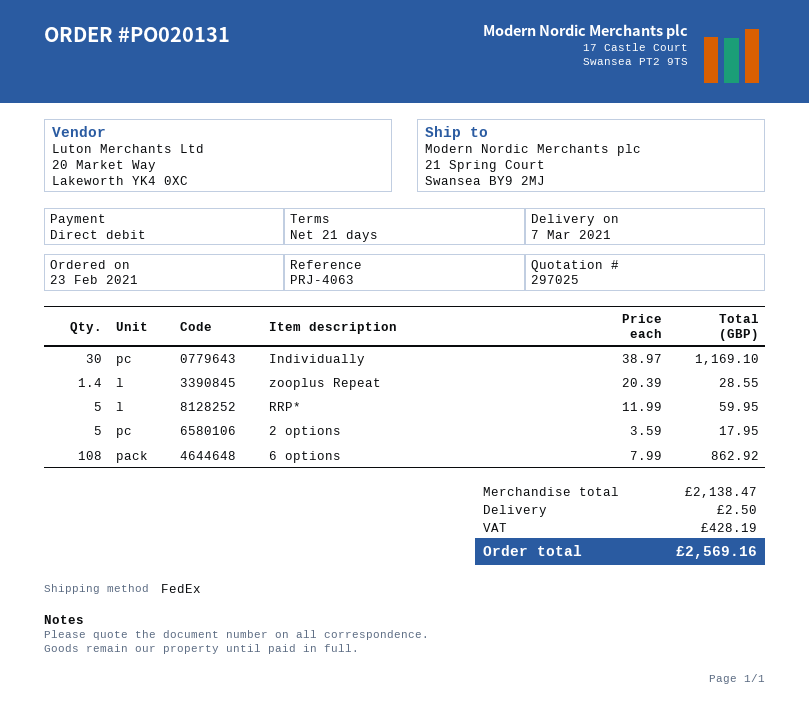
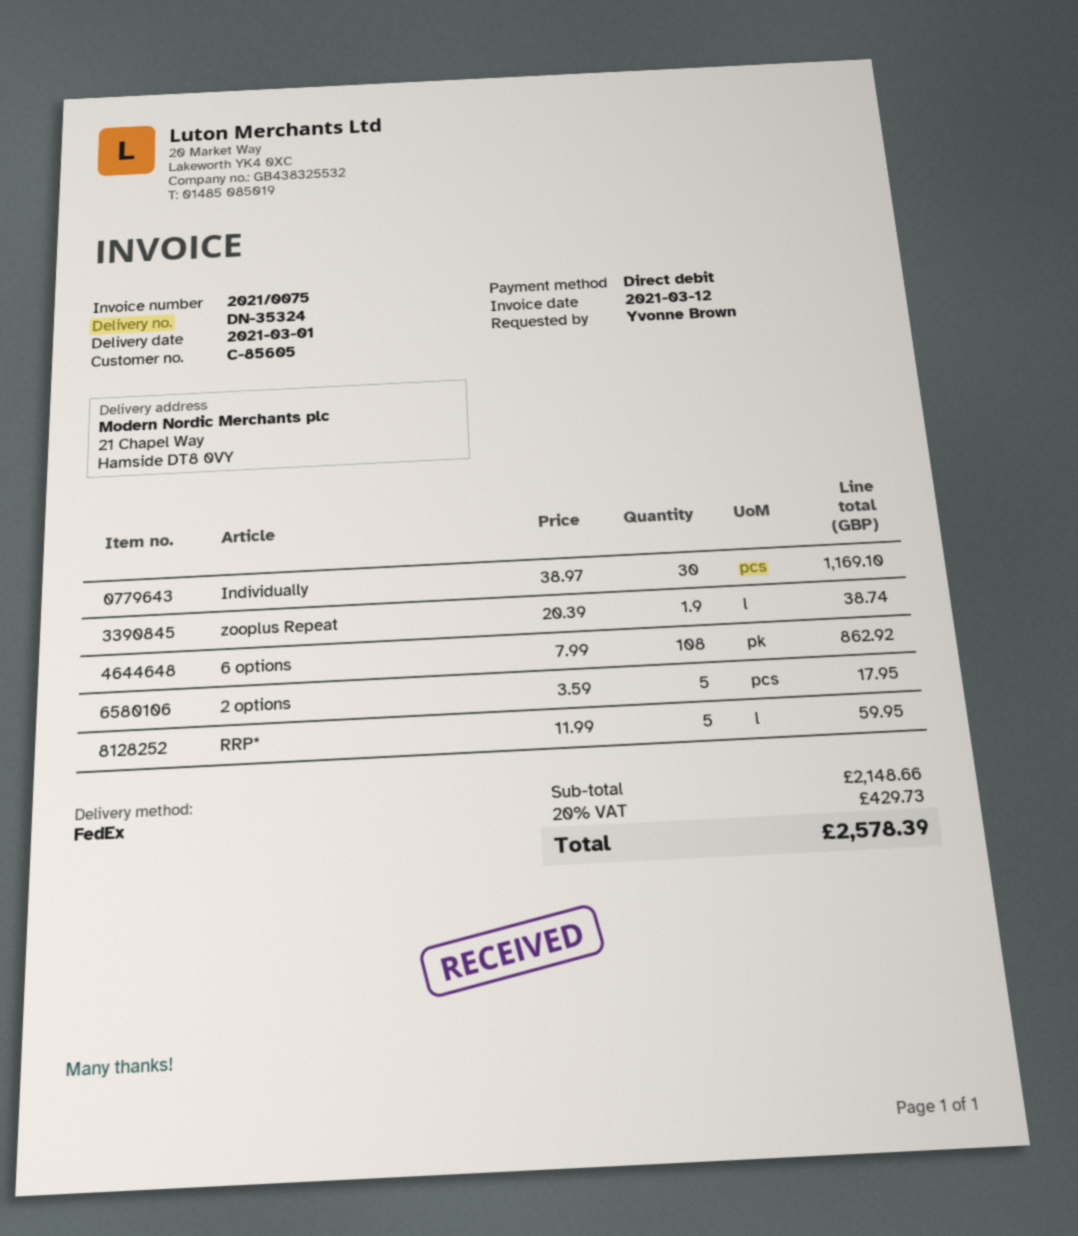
delivery date: 2021-03-07 -> 2021-03-01
ship to: 21 Spring Court, Swansea BY9 2MJ -> 21 Chapel Way, Hamside DT8 0VY
zooplus Repeat: 1.4 x 20.39 = 28.55 -> 1.9 x 20.39 = 38.74
subtotal: 2138.47 -> 2148.66
shipping: 2.50 -> none
tax: 428.19 -> 429.73
total: 2569.16 -> 2578.39

